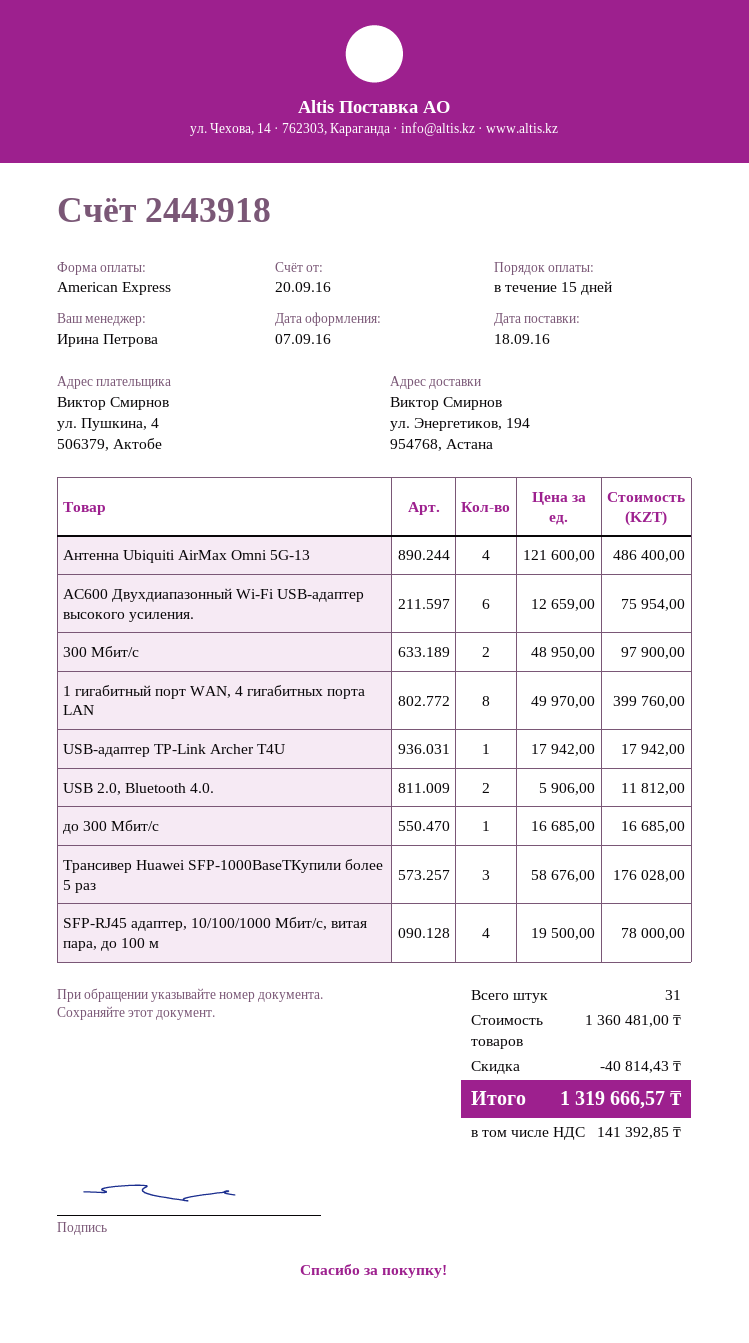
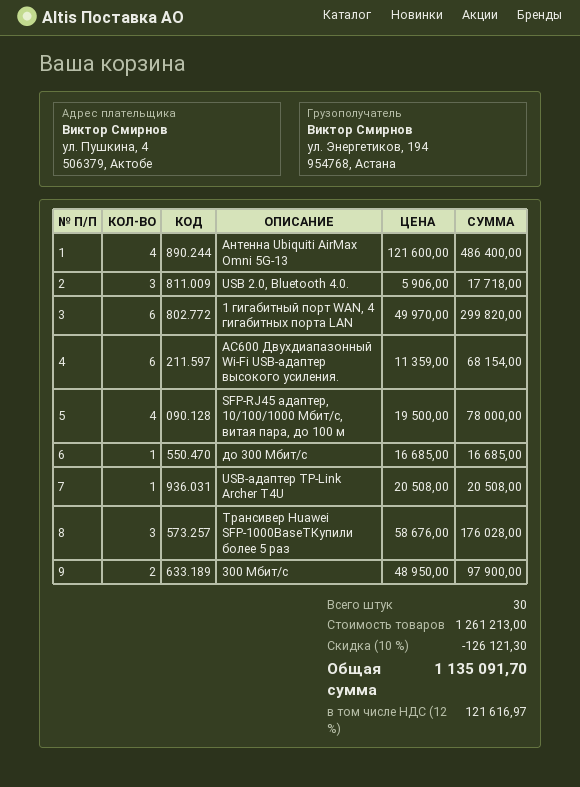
AC600 Двухдиапазонный Wi-Fi USB-адаптер высокого усиления.: 6 x 12659.00 = 75954.00 -> 6 x 11359.00 = 68154.00
1 гигабитный порт WAN, 4 гигабитных порта LAN: 8 x 49970.00 = 399760.00 -> 6 x 49970.00 = 299820.00
USB-адаптер TP-Link Archer T4U: 1 x 17942.00 = 17942.00 -> 1 x 20508.00 = 20508.00
USB 2.0, Bluetooth 4.0.: 2 x 5906.00 = 11812.00 -> 3 x 5906.00 = 17718.00
total quantity: 31 -> 30
subtotal: 1360481.00 -> 1261213.00
discount: 40814.43 -> 126121.30
tax: 141392.85 -> 121616.97
total: 1319666.57 -> 1135091.70

